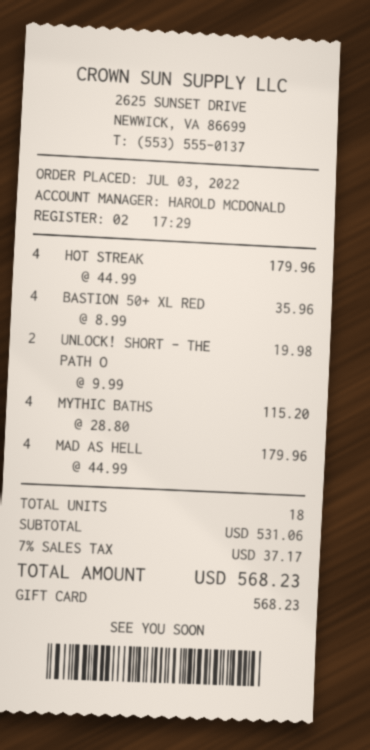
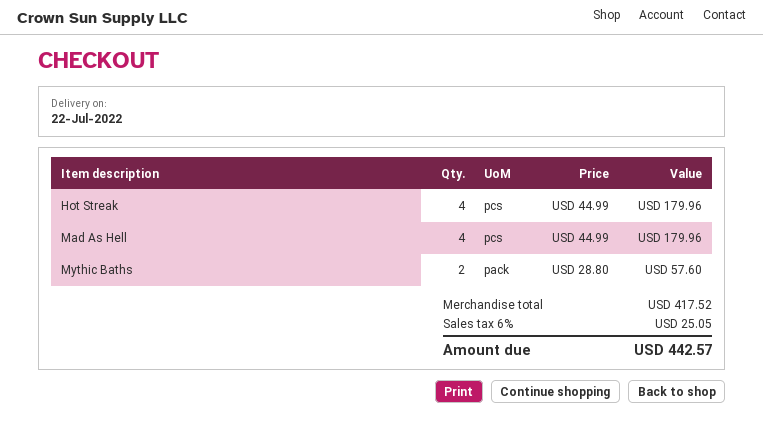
BASTION 50+ XL RED: 4 x 8.99 = 35.96 -> none
UNLOCK! SHORT - THE PATH O: 2 x 9.99 = 19.98 -> none
MYTHIC BATHS: 4 x 28.80 = 115.20 -> 2 x 28.80 = 57.60
subtotal: 531.06 -> 417.52
tax: 7% = 37.17 -> 6% = 25.05
total: 568.23 -> 442.57

